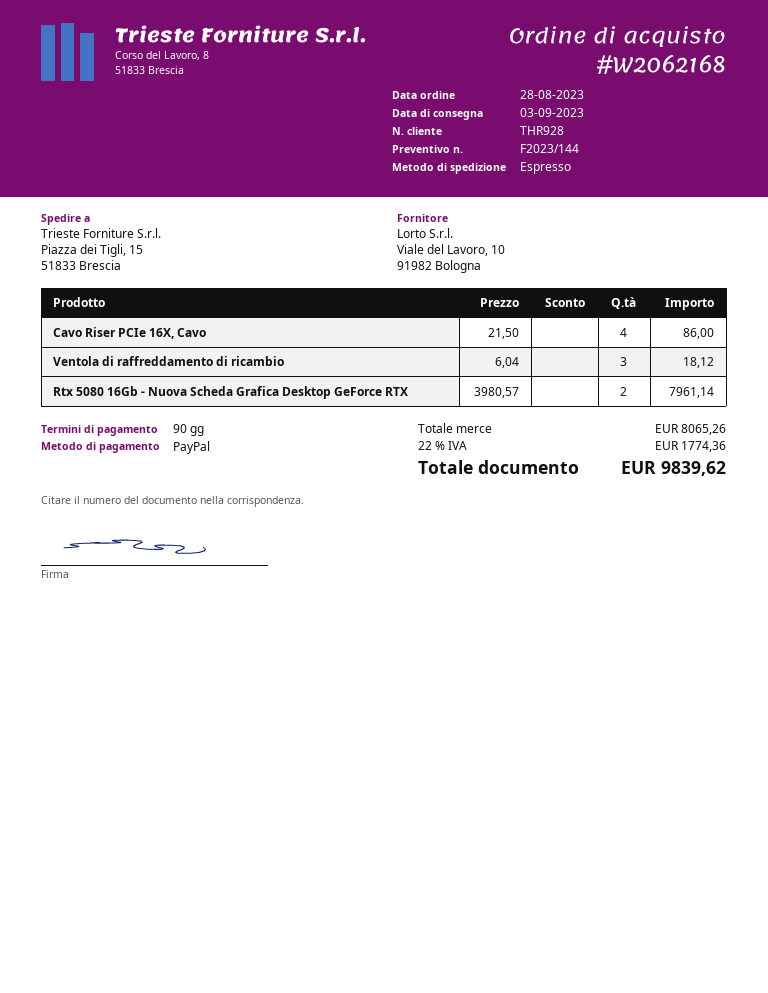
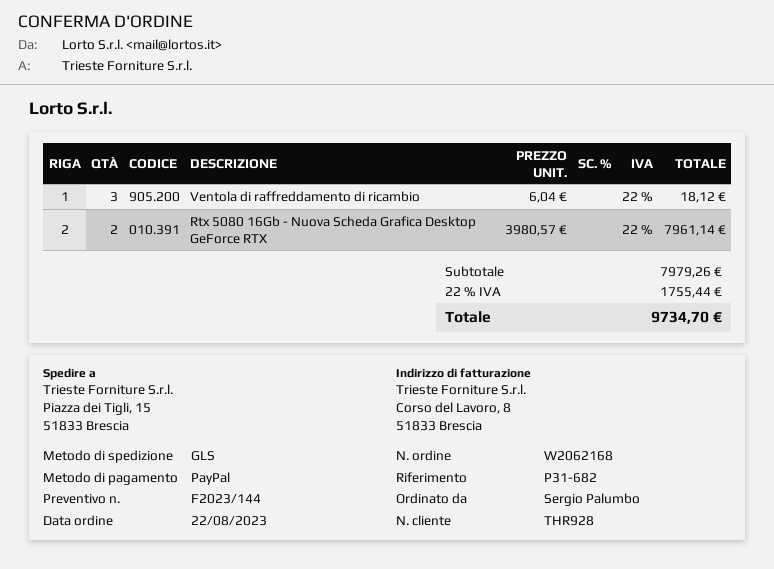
order date: 2023-08-28 -> 2023-08-22
shipping method: express -> GLS
Cavo Riser PCIe 16X, Cavo: 4 x 21.50 = 86.00 -> none
subtotal: 8065.26 -> 7979.26
tax: 22% = 1774.36 -> 22% = 1755.44
total: 9839.62 -> 9734.70

